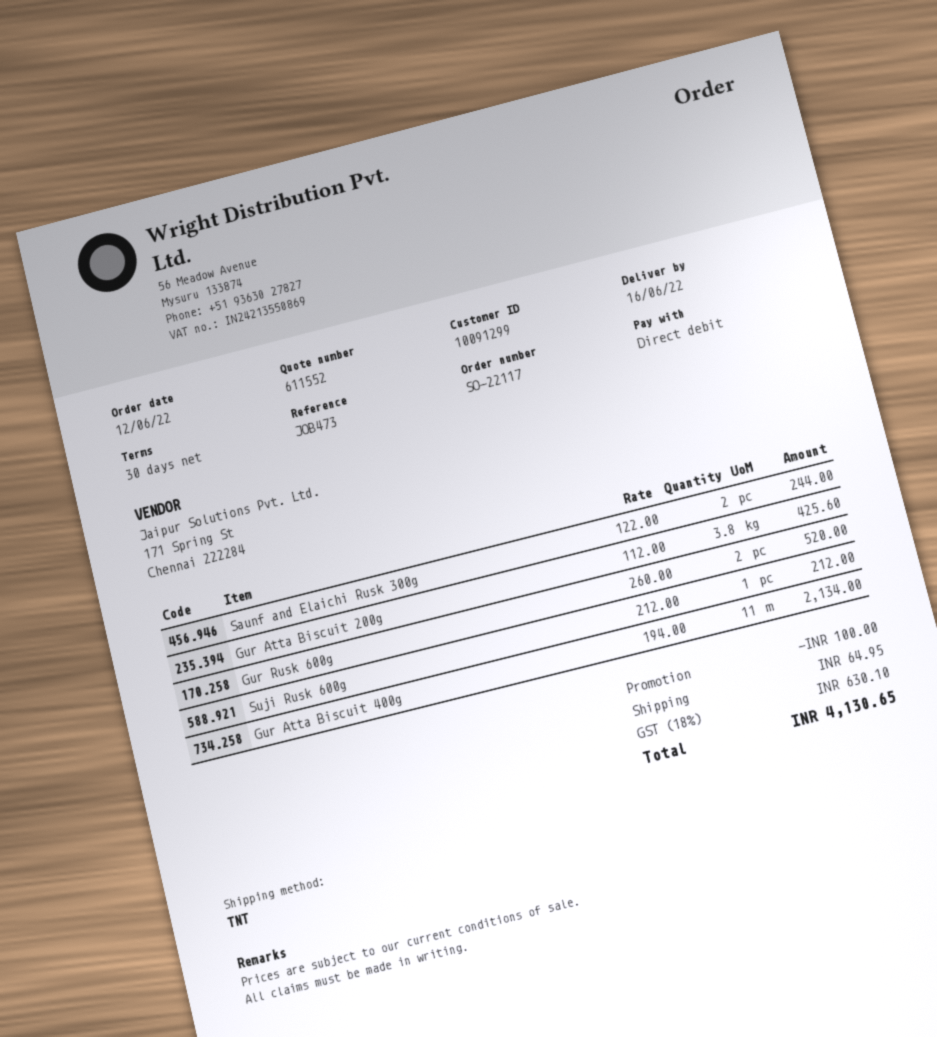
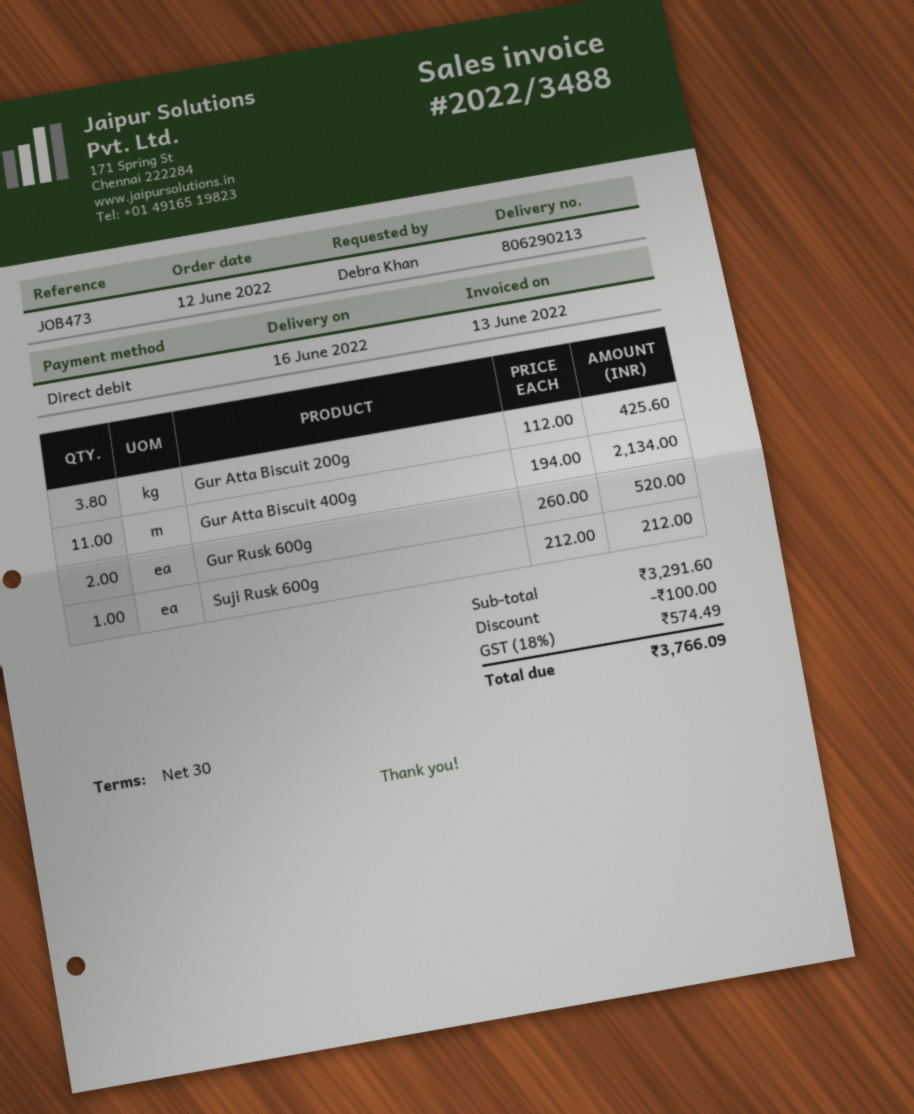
Saunf and Elaichi Rusk 300g: 2 x 122.00 = 244.00 -> none
shipping: 64.95 -> none
tax: 18% = 630.10 -> 18% = 574.49
total: 4130.65 -> 3766.09

